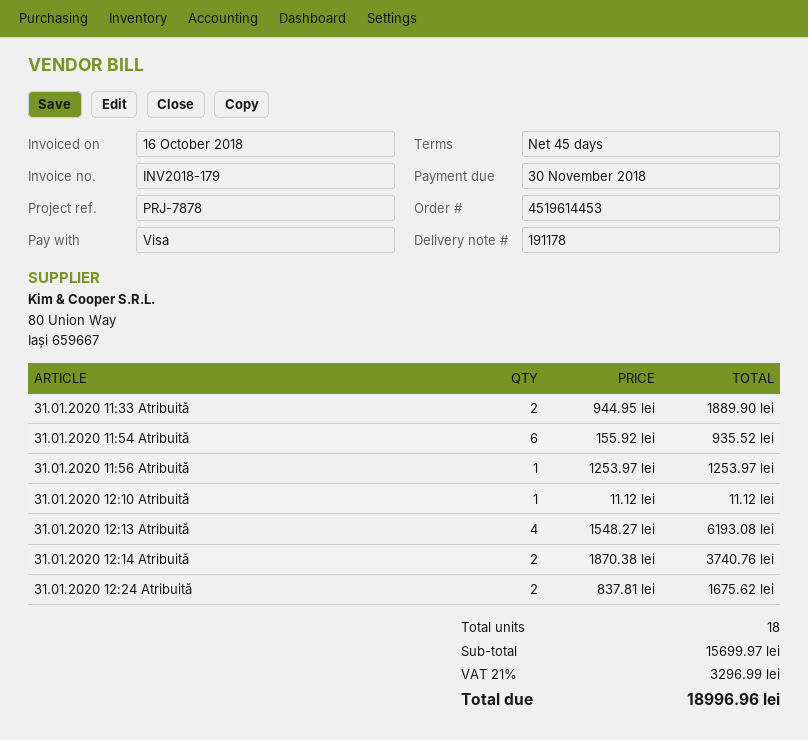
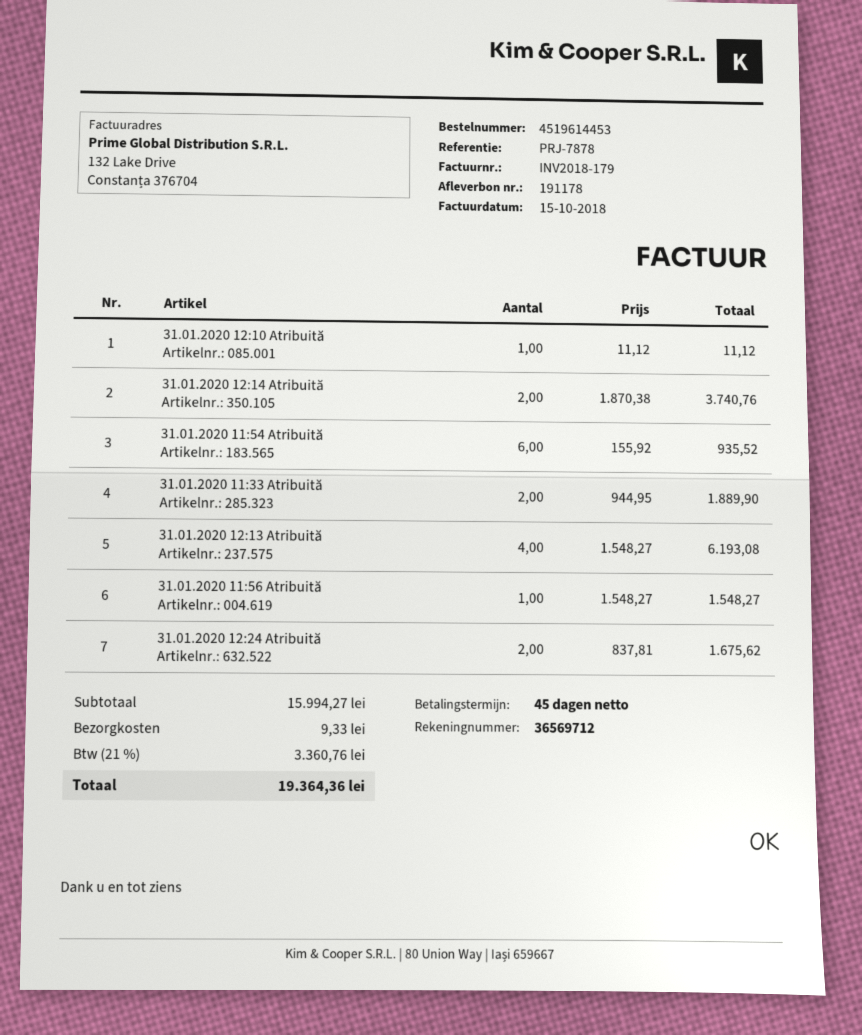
invoice date: 2018-10-16 -> 2018-10-15
31.01.2020 11:56 Atribuită: 1 x 1253.97 = 1253.97 -> 1 x 1548.27 = 1548.27
subtotal: 15699.97 -> 15994.27
shipping: none -> 9.33
tax: 21% = 3296.99 -> 21% = 3360.76
total: 18996.96 -> 19364.36

